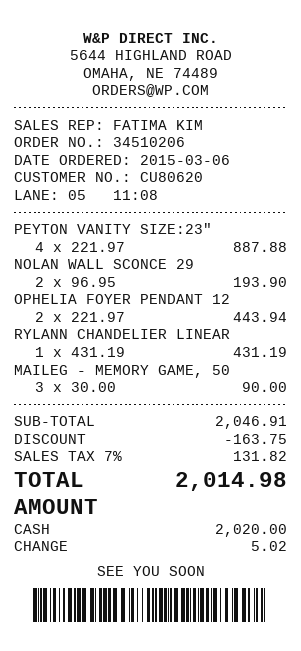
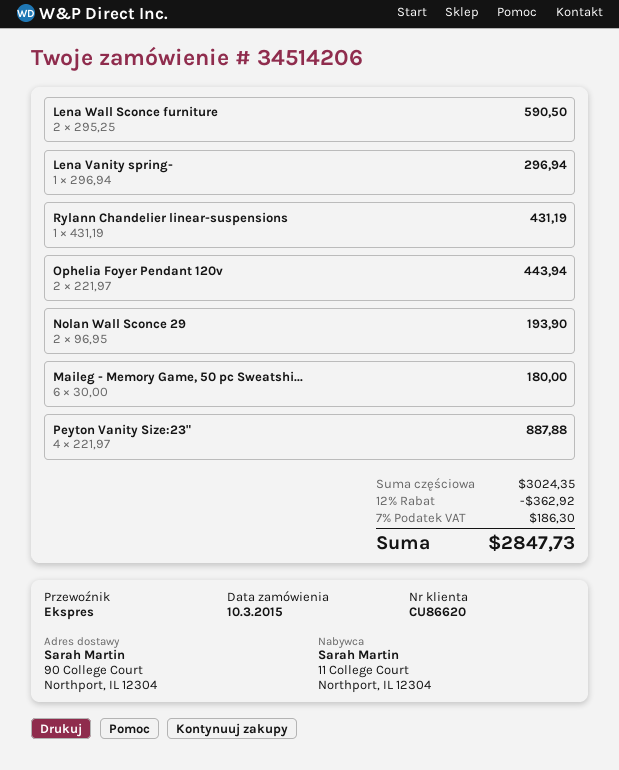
order number: 34510206 -> 34514206
order date: 2015-03-06 -> 2015-03-10
customer number: CU80620 -> CU86620
MAILEG - MEMORY GAME, 50: 3 x 30.00 = 90.00 -> 6 x 30.00 = 180.00
Lena Wall Sconce furniture: none -> 2 x 295.25 = 590.50
Lena Vanity spring-: none -> 1 x 296.94 = 296.94
subtotal: 2046.91 -> 3024.35
discount: 163.75 -> 362.92
tax: 7% = 131.82 -> 7% = 186.30
total: 2014.98 -> 2847.73

